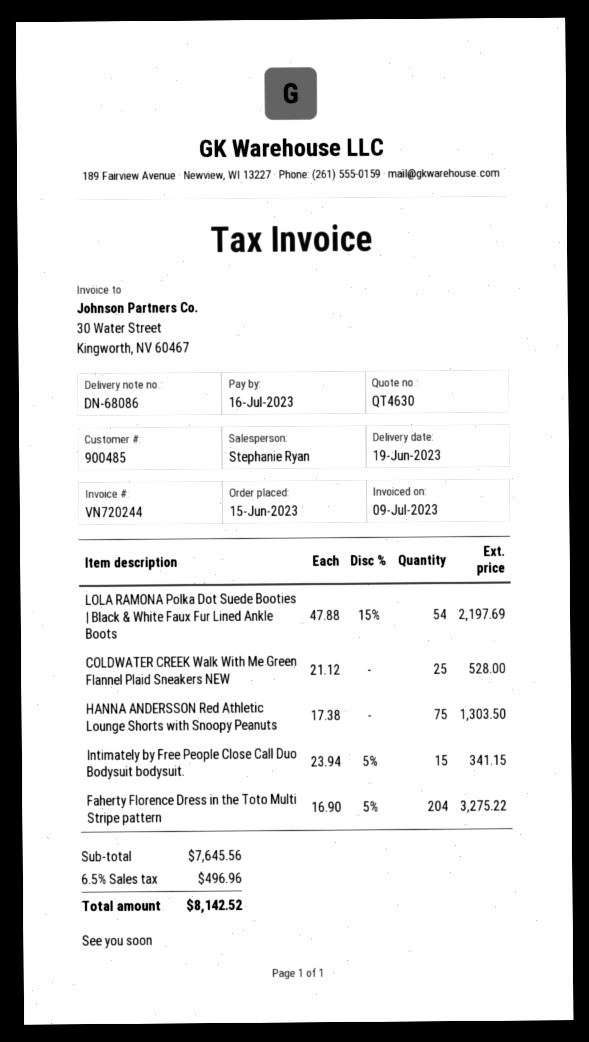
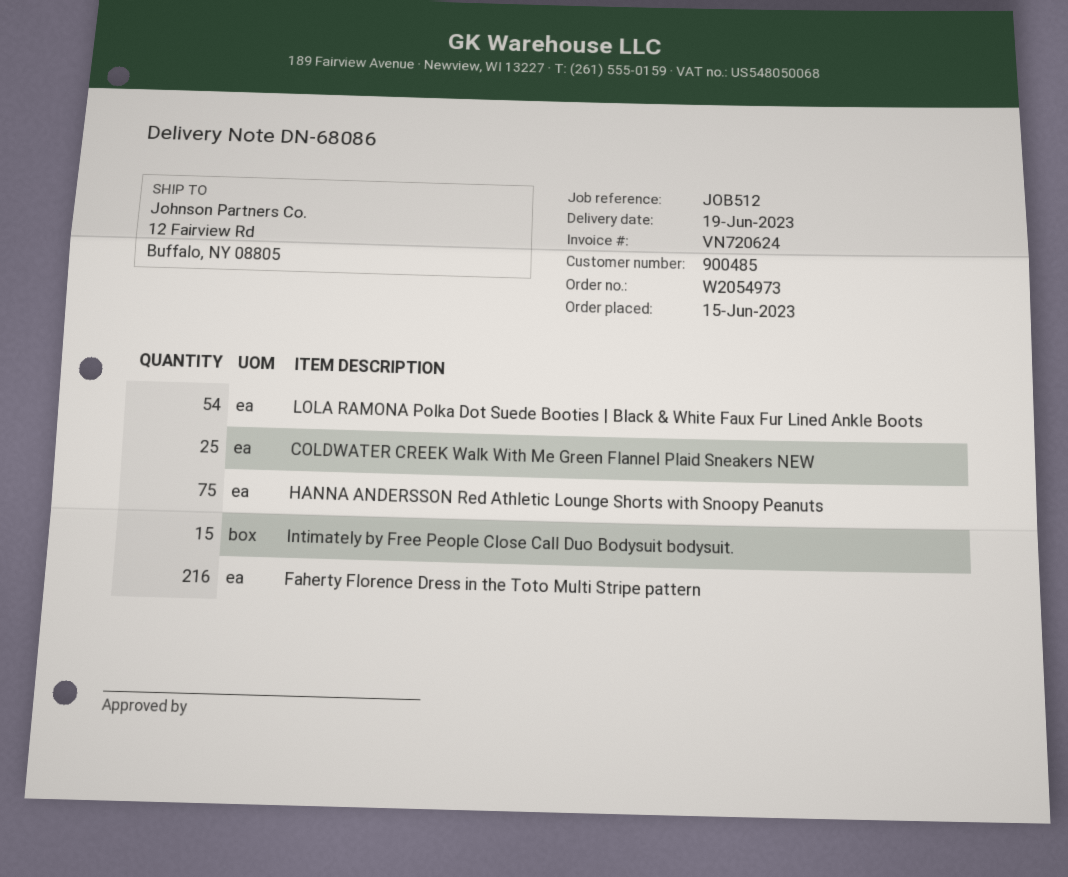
invoice number: VN720244 -> VN720624
Faherty Florence Dress in the Toto Multi Stripe pattern: 204 -> 216

